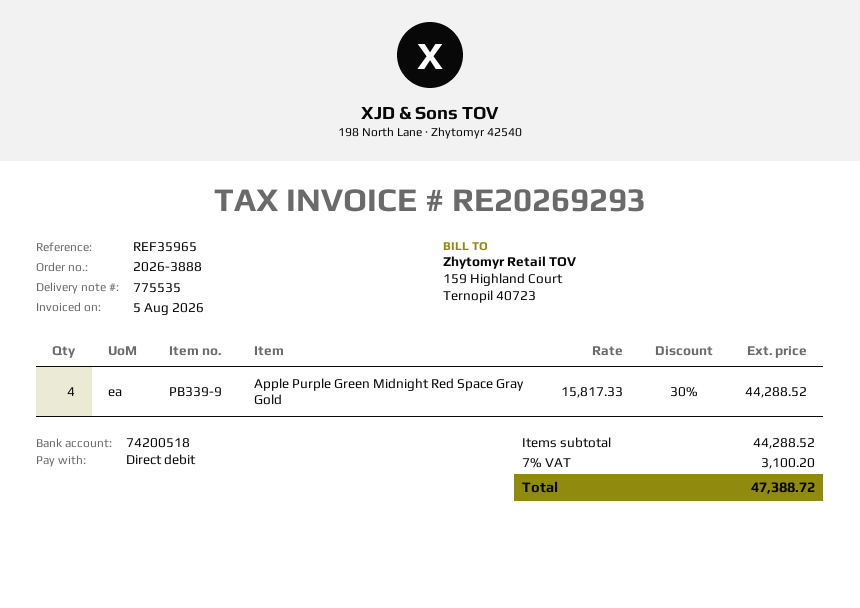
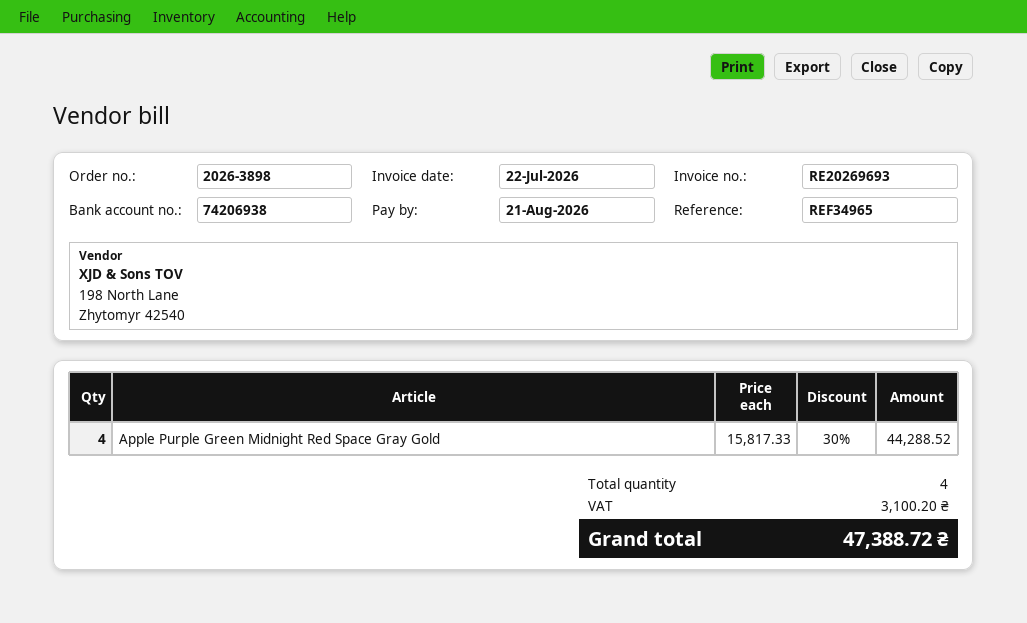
order number: 2026-3888 -> 2026-3898
invoice number: RE20269293 -> RE20269693
invoice date: 2026-08-05 -> 2026-07-22
reference: REF35965 -> REF34965
bank account: 74200518 -> 74206938

